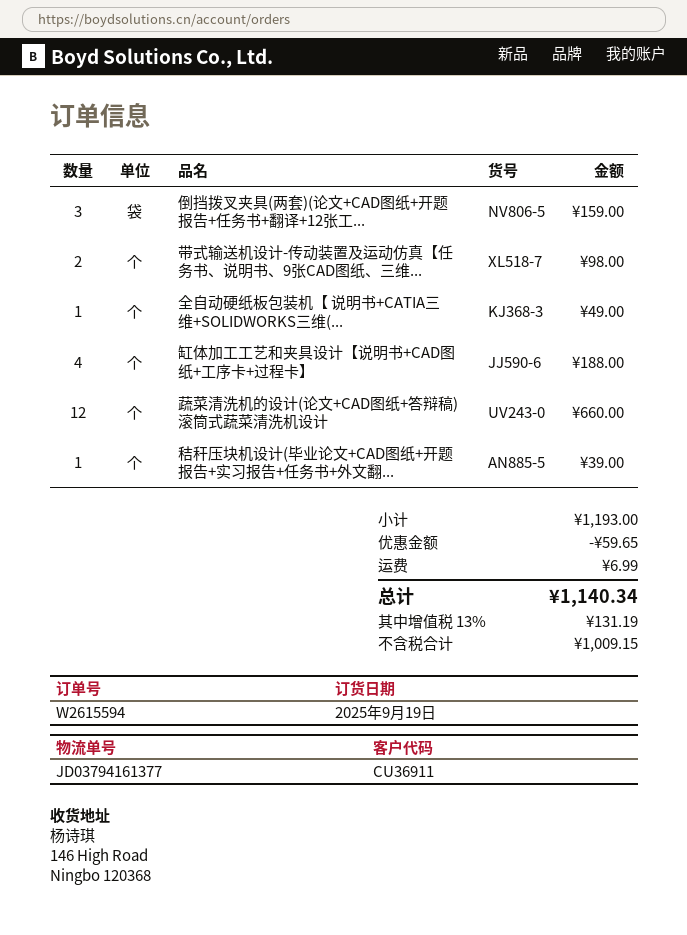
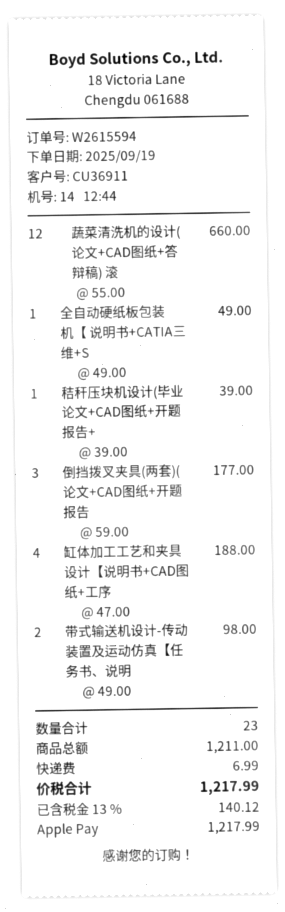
倒挡拨叉夹具(两套)(论文+CAD图纸+开题报告+任务书+翻译+12张工...: 3 for 159.00 -> 3 for 177.00
subtotal: 1193.00 -> 1211.00
discount: 59.65 -> none
tax: 13% = 131.19 -> 13% = 140.12
total: 1140.34 -> 1217.99

